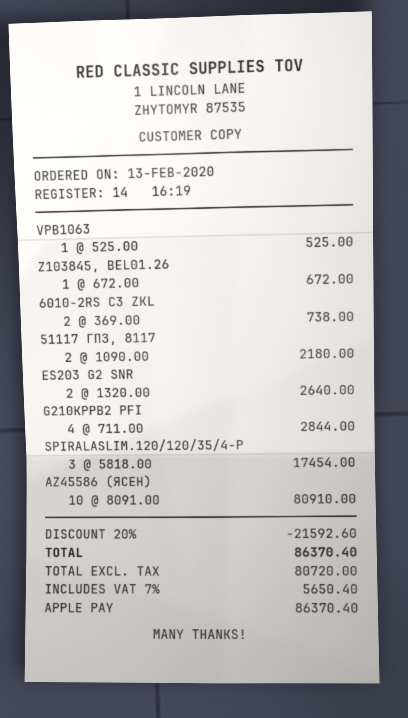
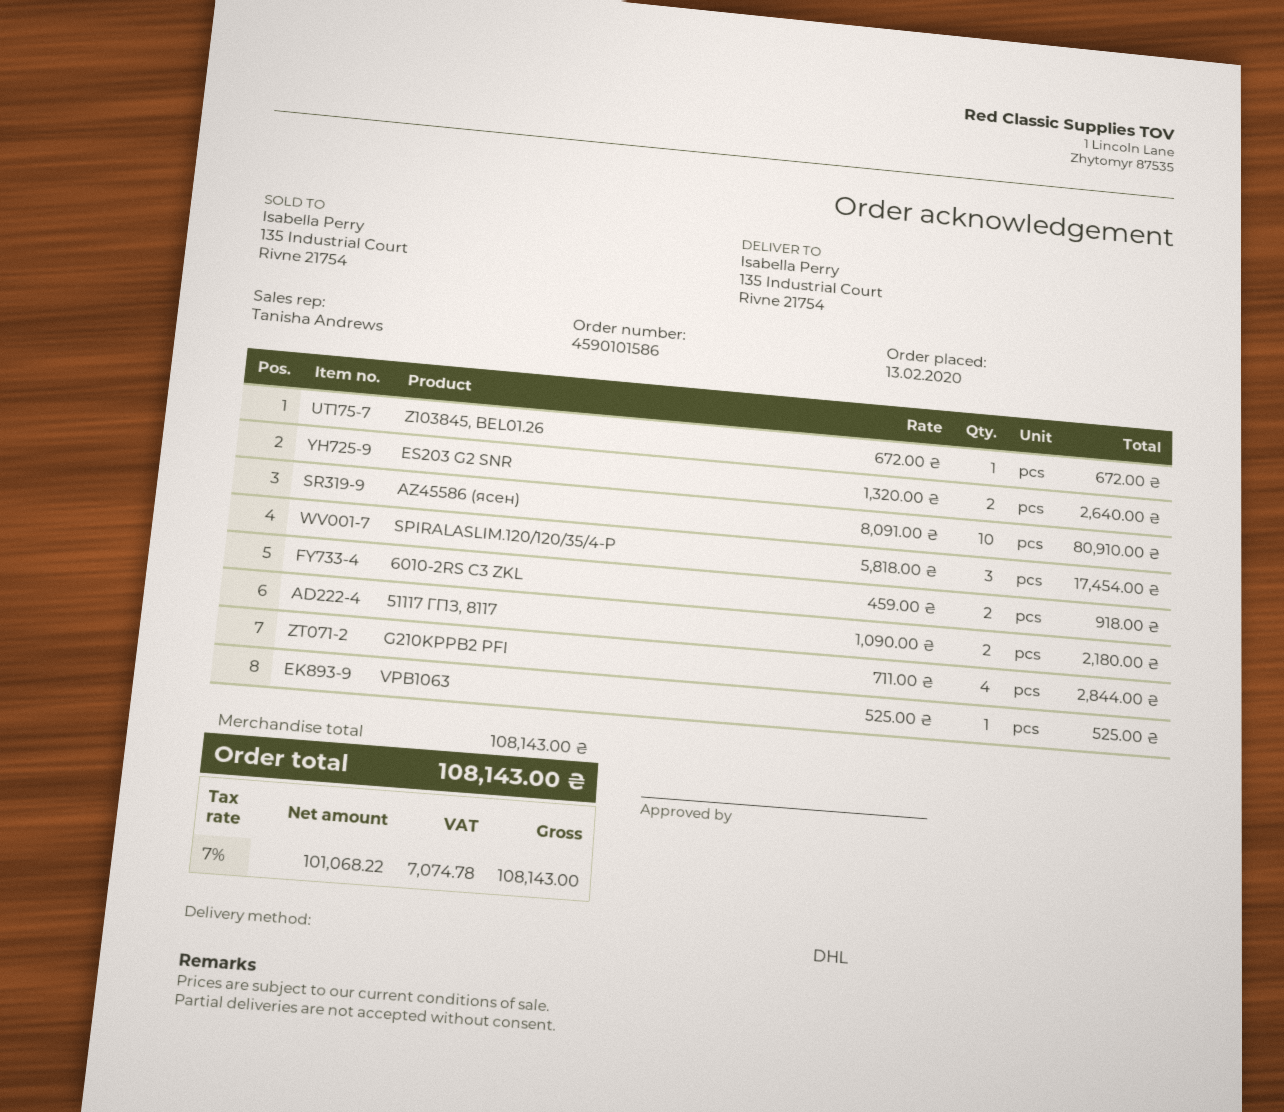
6010-2RS C3 ZKL: 2 x 369.00 = 738.00 -> 2 x 459.00 = 918.00
discount: 20% = 21592.60 -> none
net: 80720.00 -> 101068.22
tax: 7% = 5650.40 -> 7% = 7074.78
total: 86370.40 -> 108143.00

